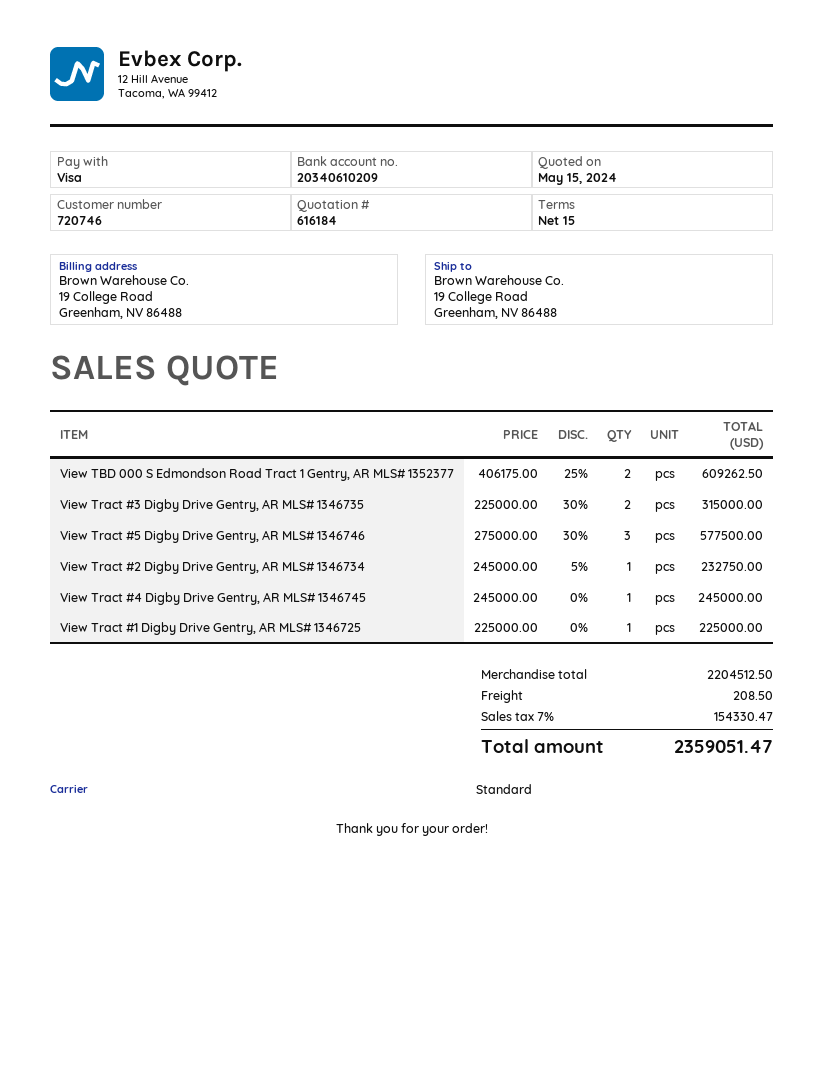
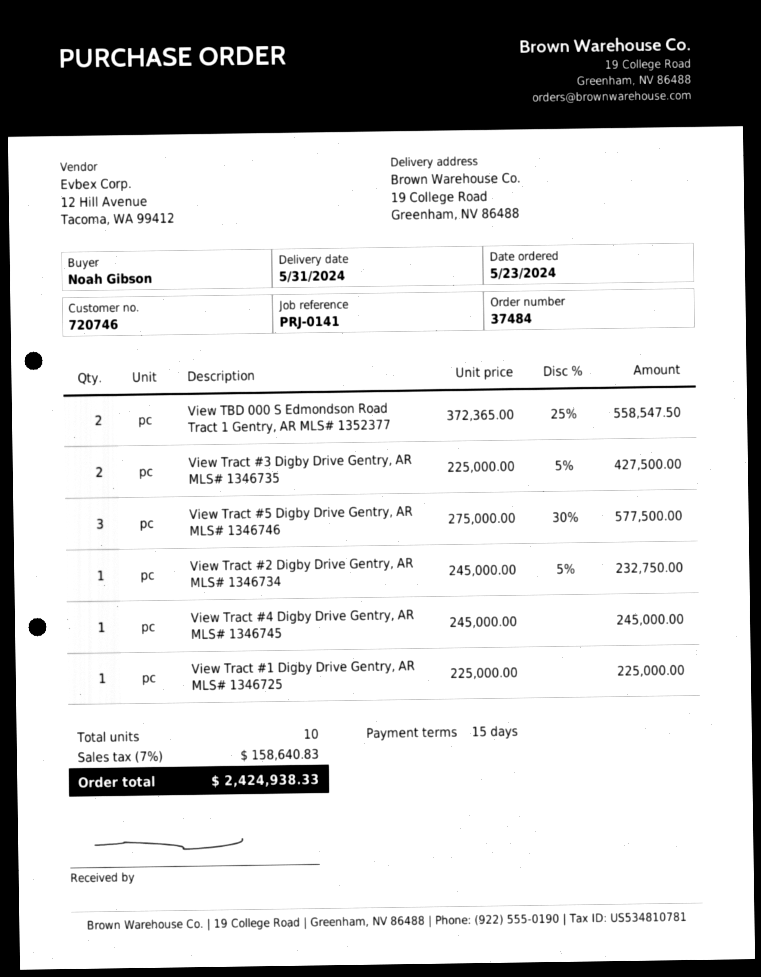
View TBD 000 S Edmondson Road Tract 1 Gentry, AR MLS# 1352377: 2 x 406175.00 - 25% = 609262.50 -> 2 x 372365.00 - 25% = 558547.50
View Tract #3 Digby Drive Gentry, AR MLS# 1346735: 2 x 225000.00 - 30% = 315000.00 -> 2 x 225000.00 - 5% = 427500.00
shipping: 208.50 -> none
tax: 7% = 154330.47 -> 7% = 158640.83
total: 2359051.47 -> 2424938.33

